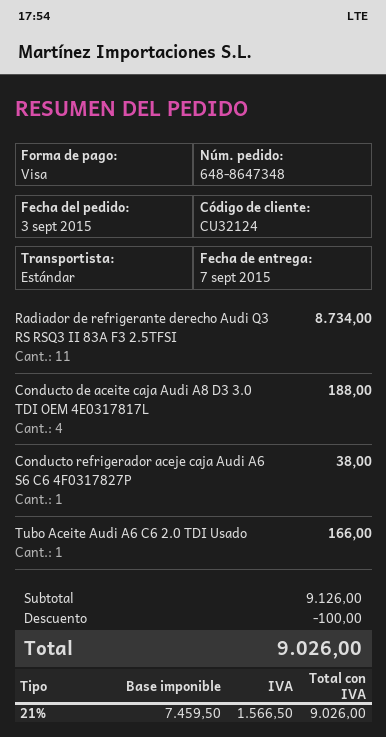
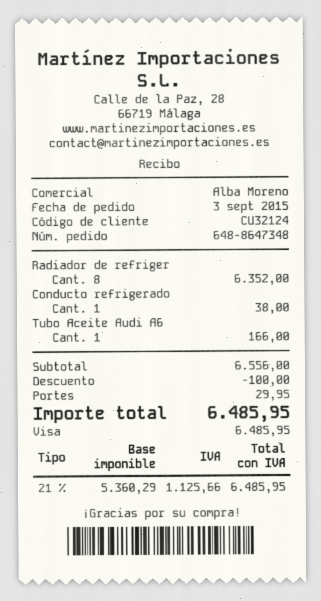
Radiador de refrigerante derecho Audi Q3 RS RSQ3 II 83A F3 2.5TFSI: 11 for 8734.00 -> 8 for 6352.00
Conducto de aceite caja Audi A8 D3 3.0 TDI OEM 4E0317817L: 4 for 188.00 -> none
subtotal: 9126.00 -> 6556.00
shipping: none -> 29.95
net: 7459.50 -> 5360.29
tax: 21% = 1566.50 -> 21% = 1125.66
total: 9026.00 -> 6485.95

